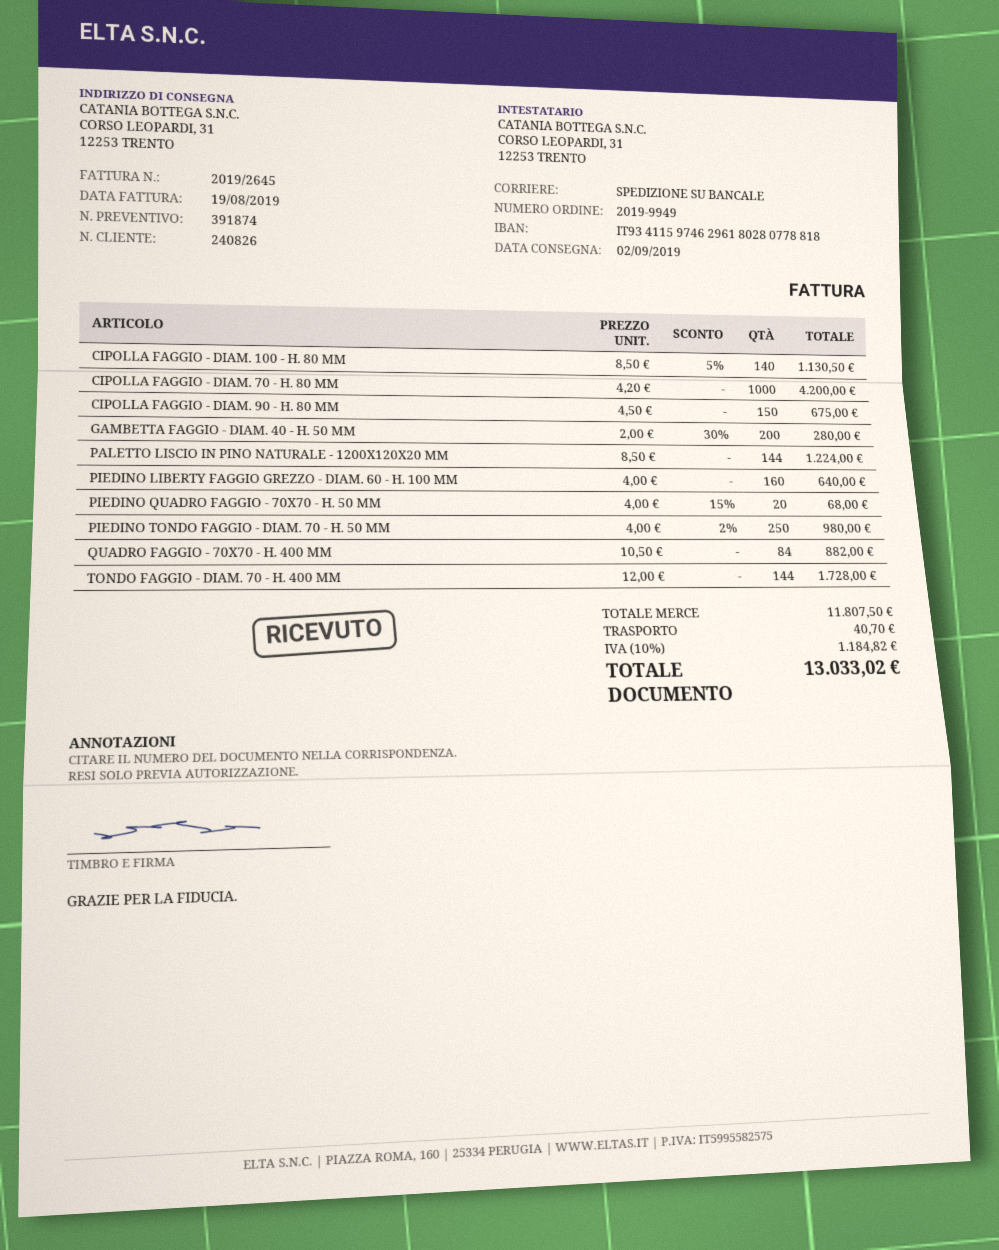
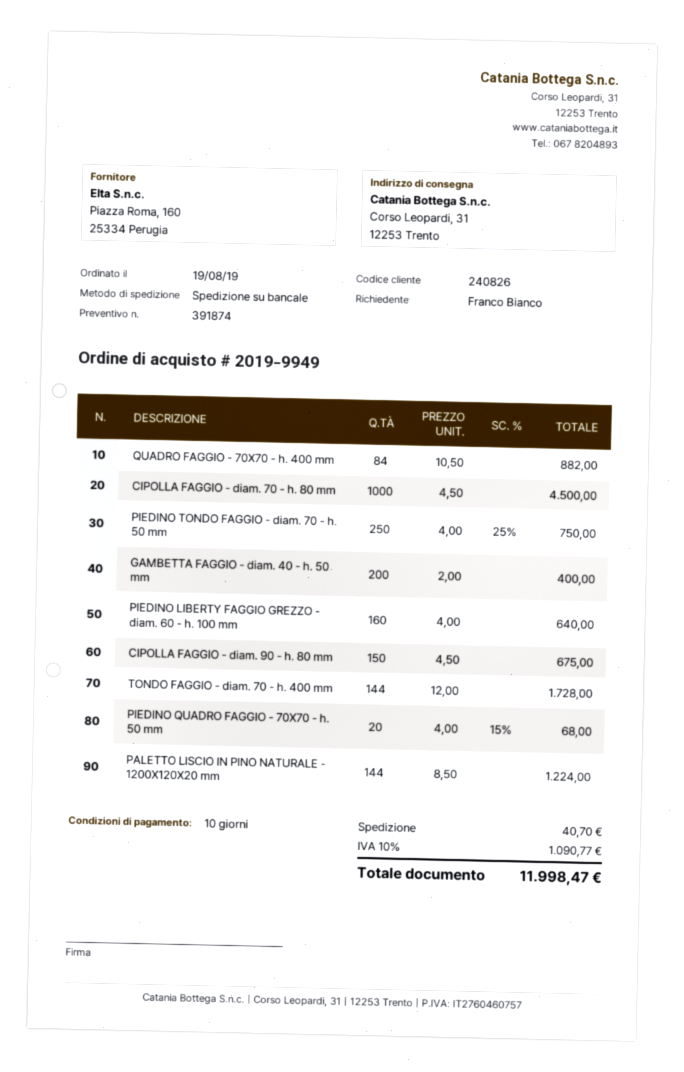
CIPOLLA FAGGIO - DIAM. 100 - H. 80 MM: 140 x 8.50 - 5% = 1130.50 -> none
CIPOLLA FAGGIO - DIAM. 70 - H. 80 MM: 1000 x 4.20 = 4200.00 -> 1000 x 4.50 = 4500.00
GAMBETTA FAGGIO - DIAM. 40 - H. 50 MM: 200 x 2.00 - 30% = 280.00 -> 200 x 2.00 = 400.00
PIEDINO TONDO FAGGIO - DIAM. 70 - H. 50 MM: 250 x 4.00 - 2% = 980.00 -> 250 x 4.00 - 25% = 750.00
tax: 10% = 1184.82 -> 10% = 1090.77
total: 13033.02 -> 11998.47

